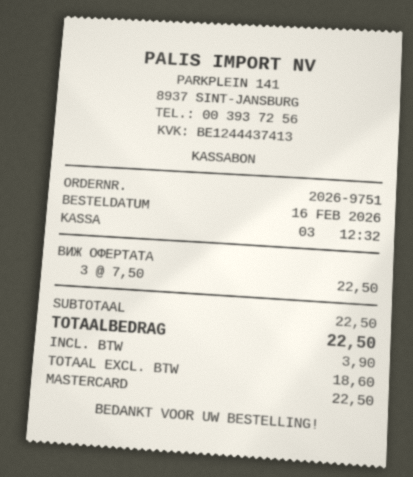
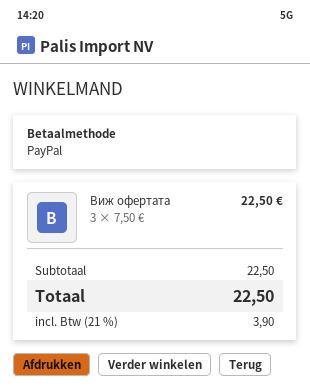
payment method: Mastercard -> PayPal

